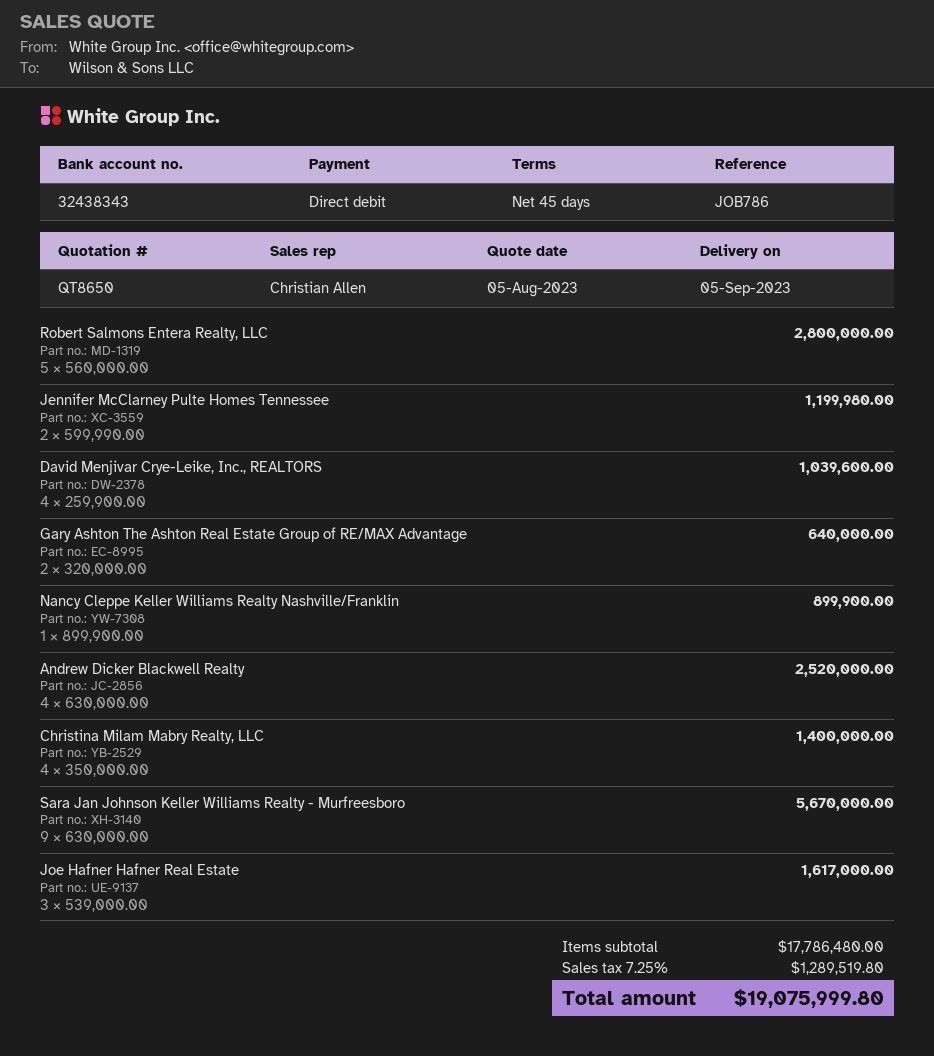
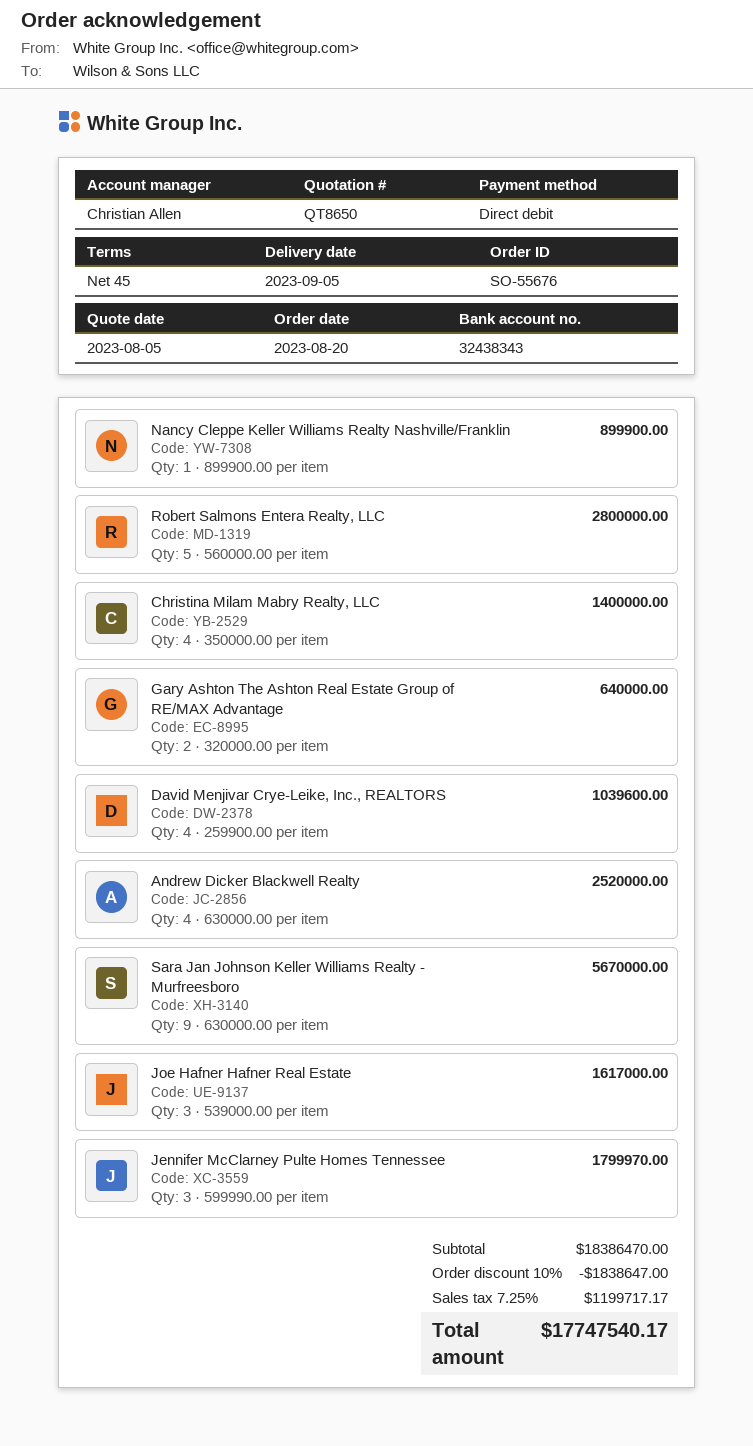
Jennifer McClarney Pulte Homes Tennessee: 2 x 599990.00 = 1199980.00 -> 3 x 599990.00 = 1799970.00
subtotal: 17786480.00 -> 18386470.00
discount: none -> 10% = 1838647.00
tax: 7.25% = 1289519.80 -> 7.25% = 1199717.17
total: 19075999.80 -> 17747540.17

